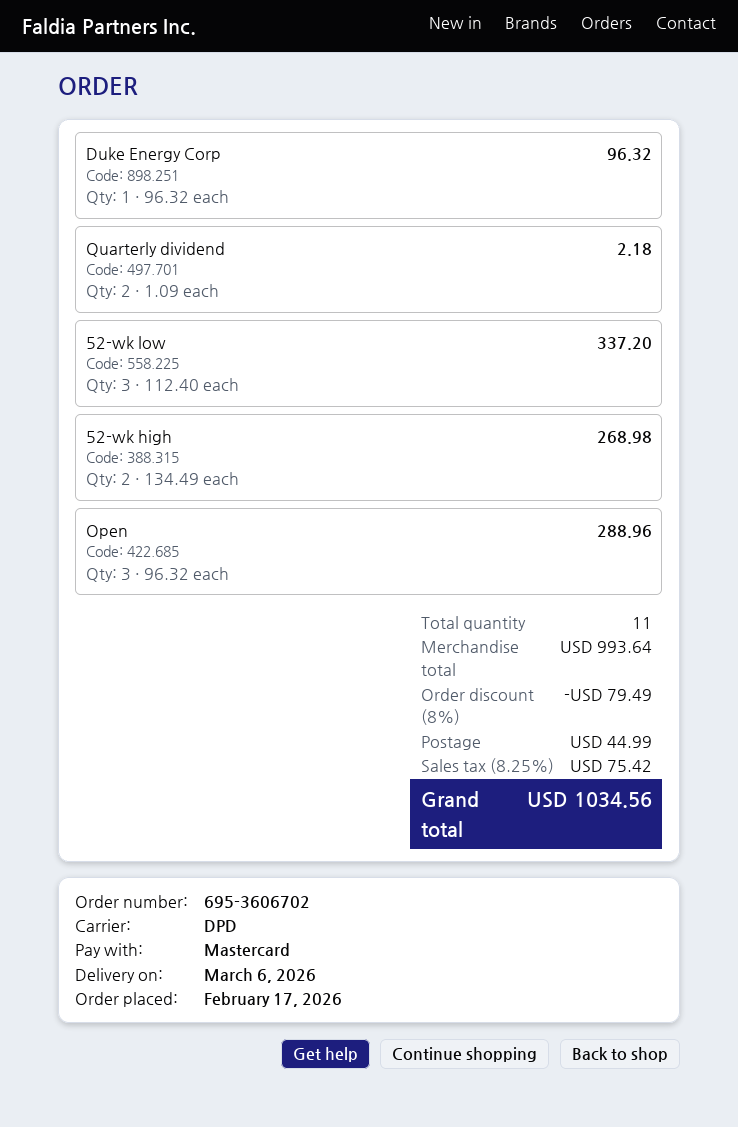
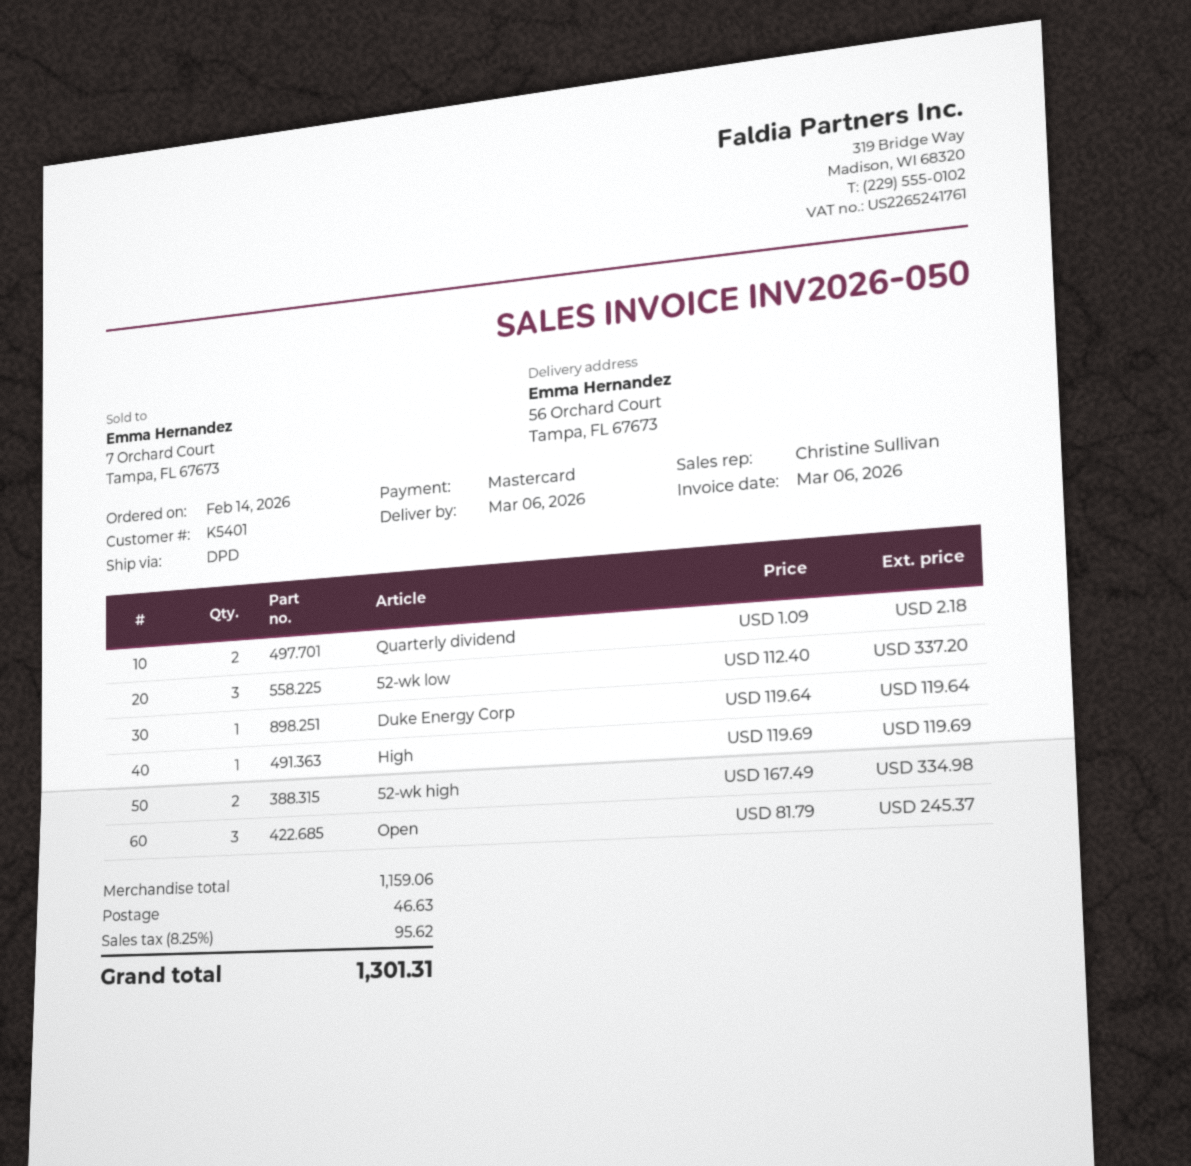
order date: 2026-02-17 -> 2026-02-14
Duke Energy Corp: 1 x 96.32 = 96.32 -> 1 x 119.64 = 119.64
52-wk high: 2 x 134.49 = 268.98 -> 2 x 167.49 = 334.98
Open: 3 x 96.32 = 288.96 -> 3 x 81.79 = 245.37
High: none -> 1 x 119.69 = 119.69
subtotal: 993.64 -> 1159.06
discount: 8% = 79.49 -> none
shipping: 44.99 -> 46.63
tax: 8.25% = 75.42 -> 8.25% = 95.62
total: 1034.56 -> 1301.31

